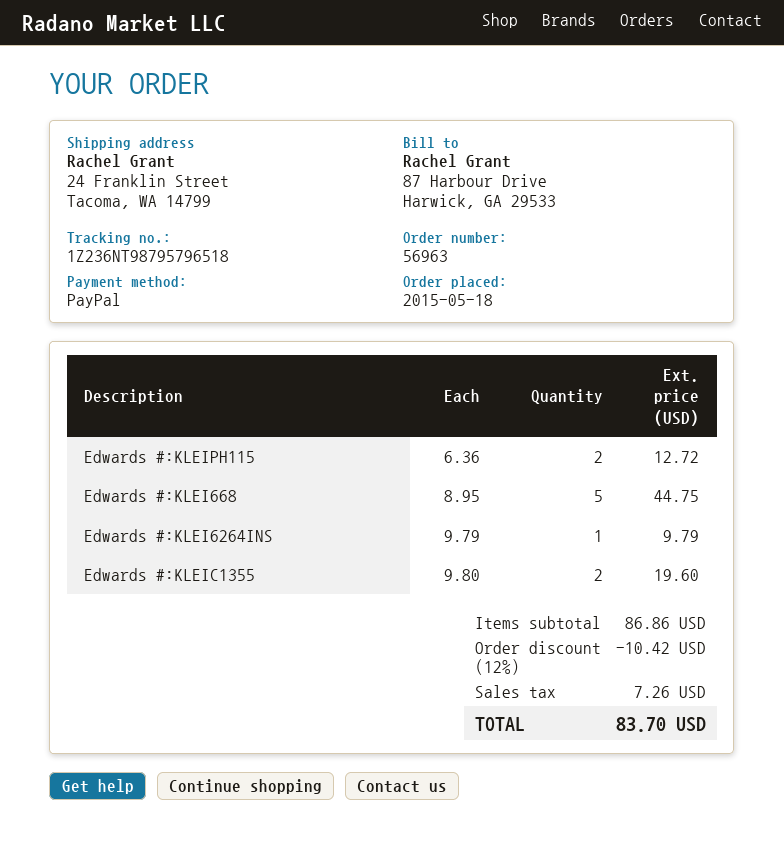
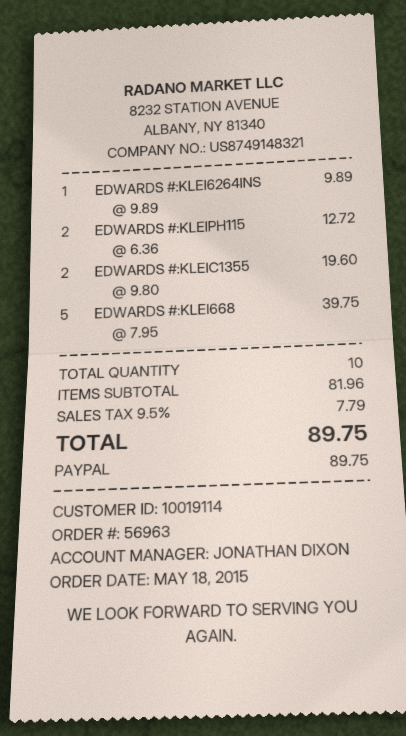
Edwards #:KLEI668: 5 x 8.95 = 44.75 -> 5 x 7.95 = 39.75
Edwards #:KLEI6264INS: 1 x 9.79 = 9.79 -> 1 x 9.89 = 9.89
subtotal: 86.86 -> 81.96
discount: 12% = 10.42 -> none
tax: 7.26 -> 7.79
total: 83.70 -> 89.75

